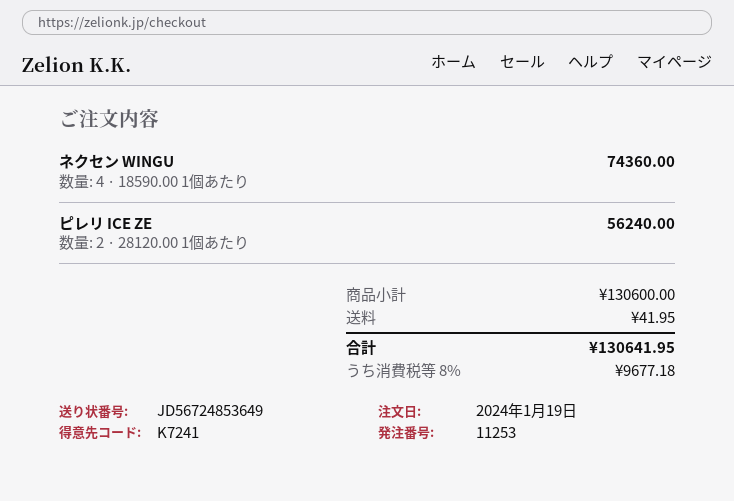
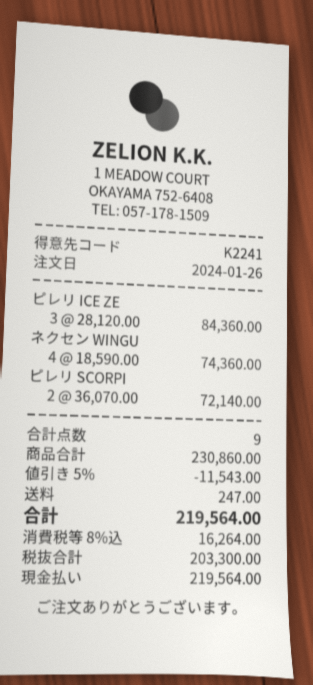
order date: 2024-01-19 -> 2024-01-26
customer number: K7241 -> K2241
ピレリ ICE ZE: 2 x 28120.00 = 56240.00 -> 3 x 28120.00 = 84360.00
ピレリ SCORPI: none -> 2 x 36070.00 = 72140.00
subtotal: 130600.00 -> 230860.00
discount: none -> 5% = 11543.00
shipping: 41.95 -> 247.00
tax: 8% = 9677.18 -> 8% = 16264.00
total: 130641.95 -> 219564.00

